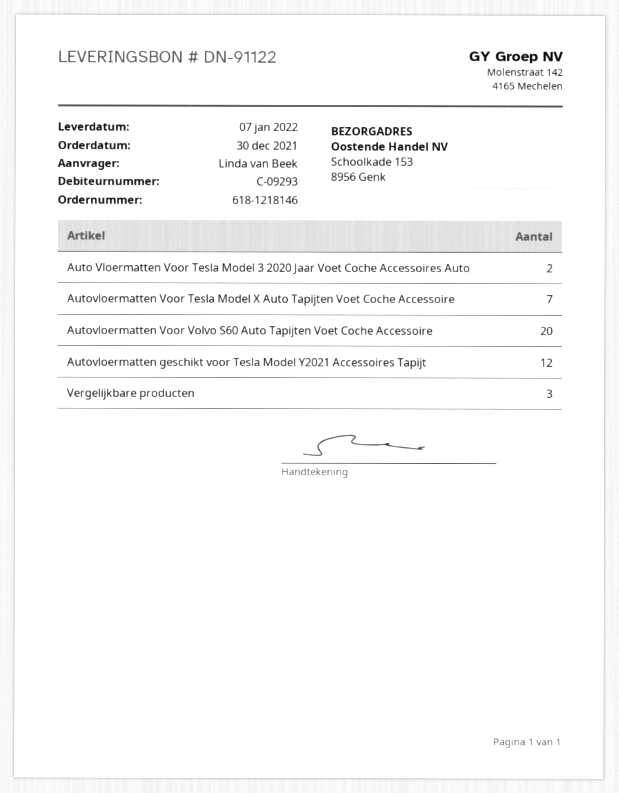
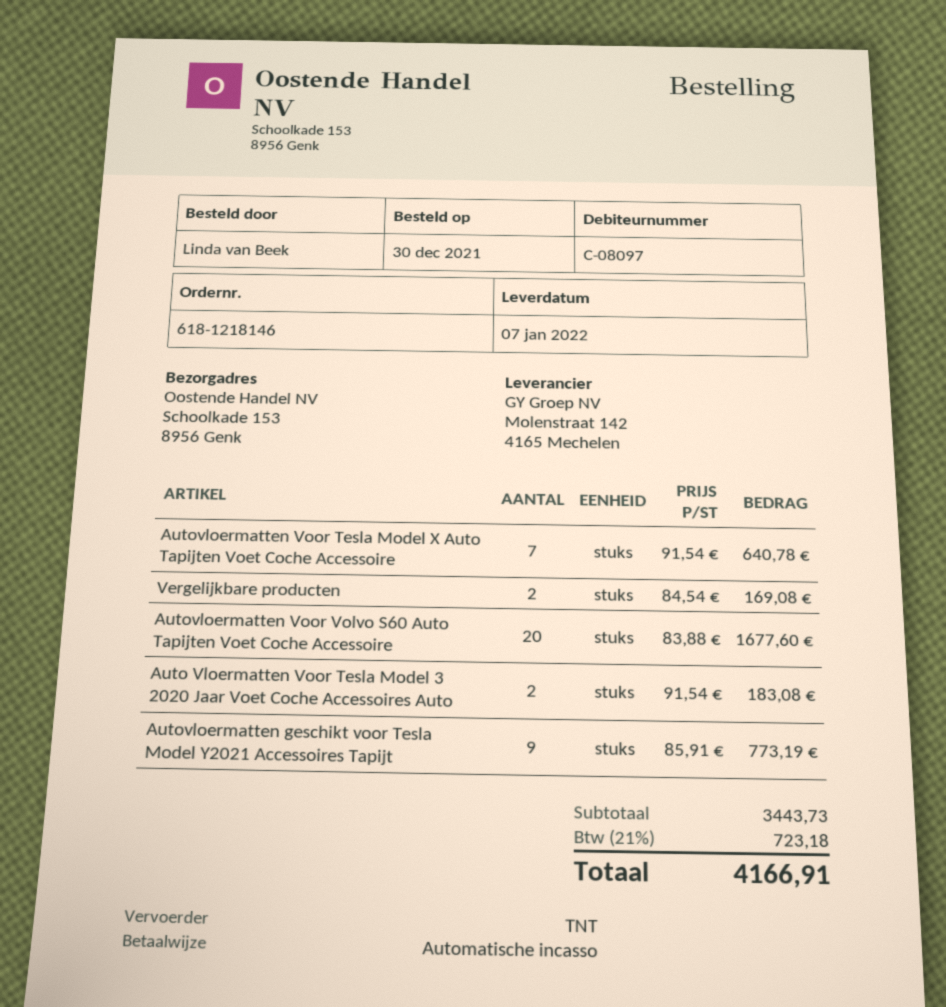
customer number: C-09293 -> C-08097
Autovloermatten geschikt voor Tesla Model Y2021 Accessoires Tapijt: 12 -> 9
Vergelijkbare producten: 3 -> 2

